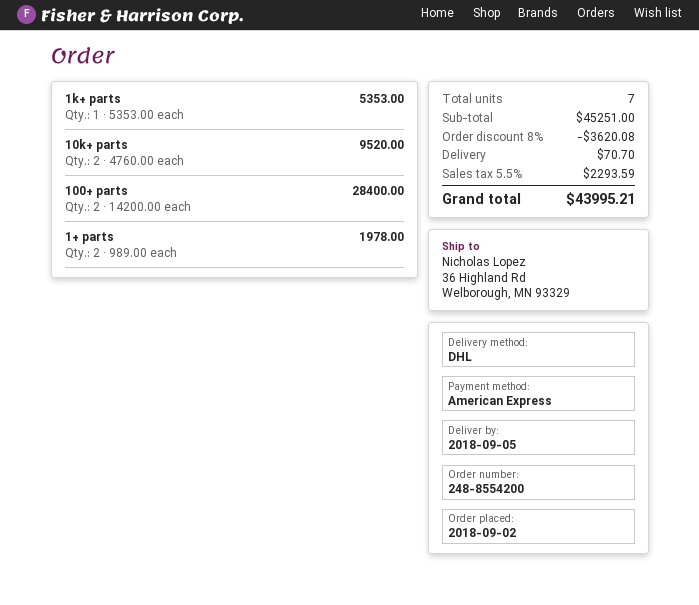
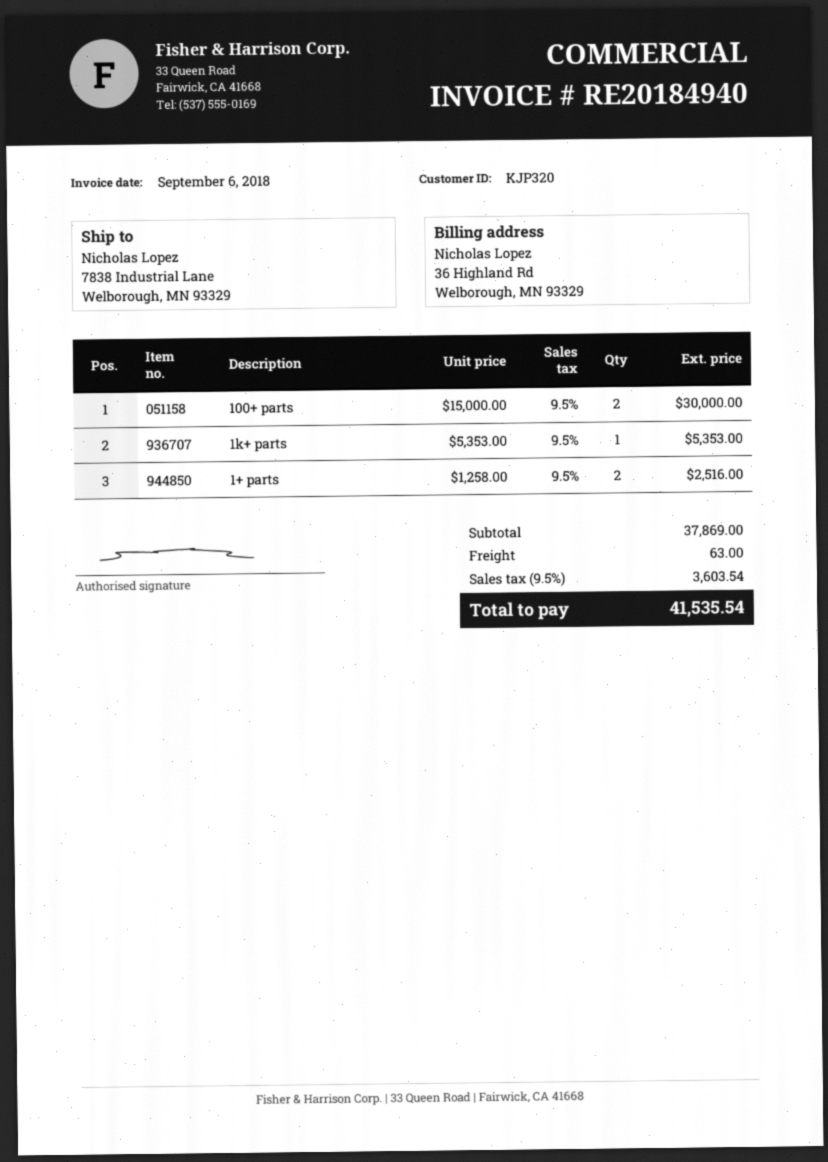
ship to: 36 Highland Rd, Welborough, MN 93329 -> 7838 Industrial Lane, Welborough, MN 93329
10k+ parts: 2 x 4760.00 = 9520.00 -> none
100+ parts: 2 x 14200.00 = 28400.00 -> 2 x 15000.00 = 30000.00
1+ parts: 2 x 989.00 = 1978.00 -> 2 x 1258.00 = 2516.00
subtotal: 45251.00 -> 37869.00
discount: 8% = 3620.08 -> none
shipping: 70.70 -> 63.00
tax: 5.5% = 2293.59 -> 9.5% = 3603.54
total: 43995.21 -> 41535.54

